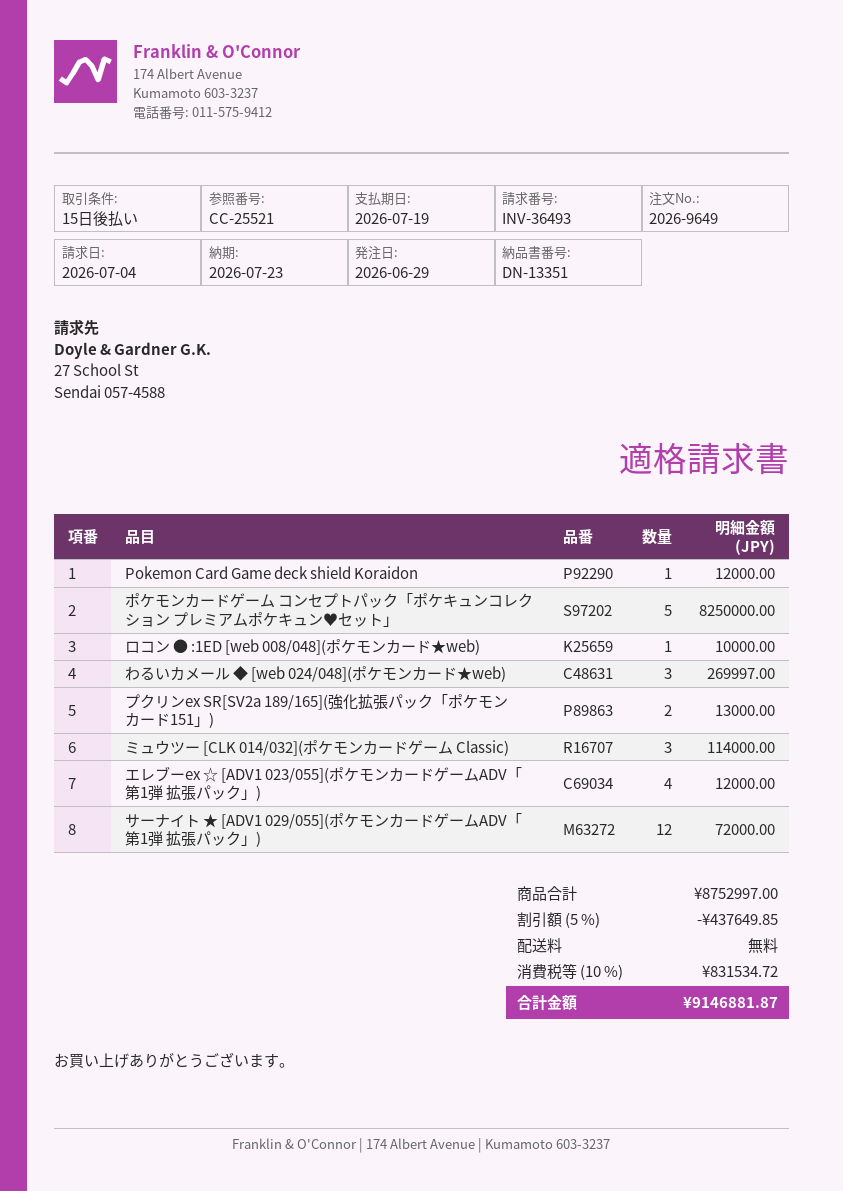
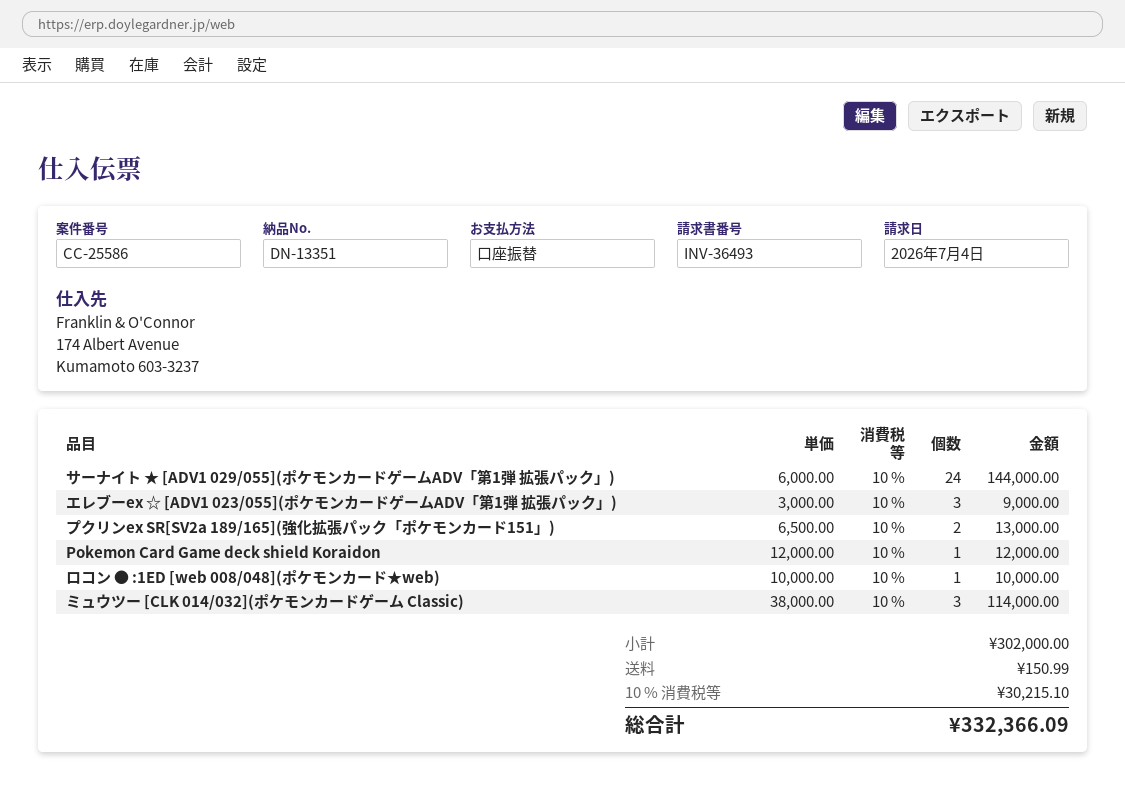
reference: CC-25521 -> CC-25586
ポケモンカードゲーム コンセプトパック「ポケキュンコレクション プレミアムポケキュン♥セット」: 5 for 8250000.00 -> none
わるいカメール ◆ [web 024/048](ポケモンカード★web): 3 for 269997.00 -> none
エレブーex ☆ [ADV1 023/055](ポケモンカードゲームADV「第1弾 拡張パック」): 4 for 12000.00 -> 3 for 9000.00
サーナイト ★ [ADV1 029/055](ポケモンカードゲームADV「第1弾 拡張パック」): 12 for 72000.00 -> 24 for 144000.00
subtotal: 8752997.00 -> 302000.00
discount: 5% = 437649.85 -> none
shipping: 0.00 -> 150.99
tax: 10% = 831534.72 -> 10% = 30215.10
total: 9146881.87 -> 332366.09

